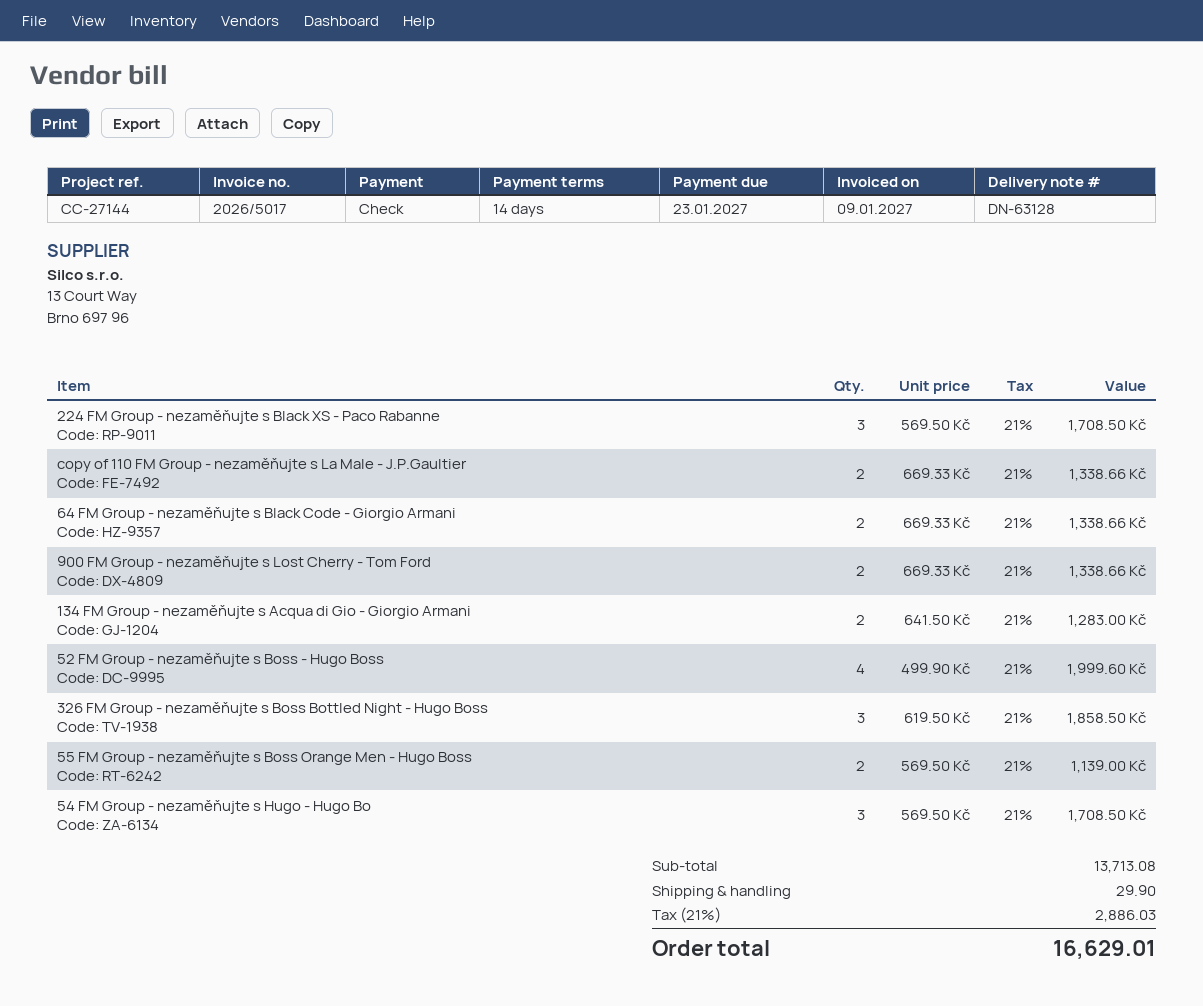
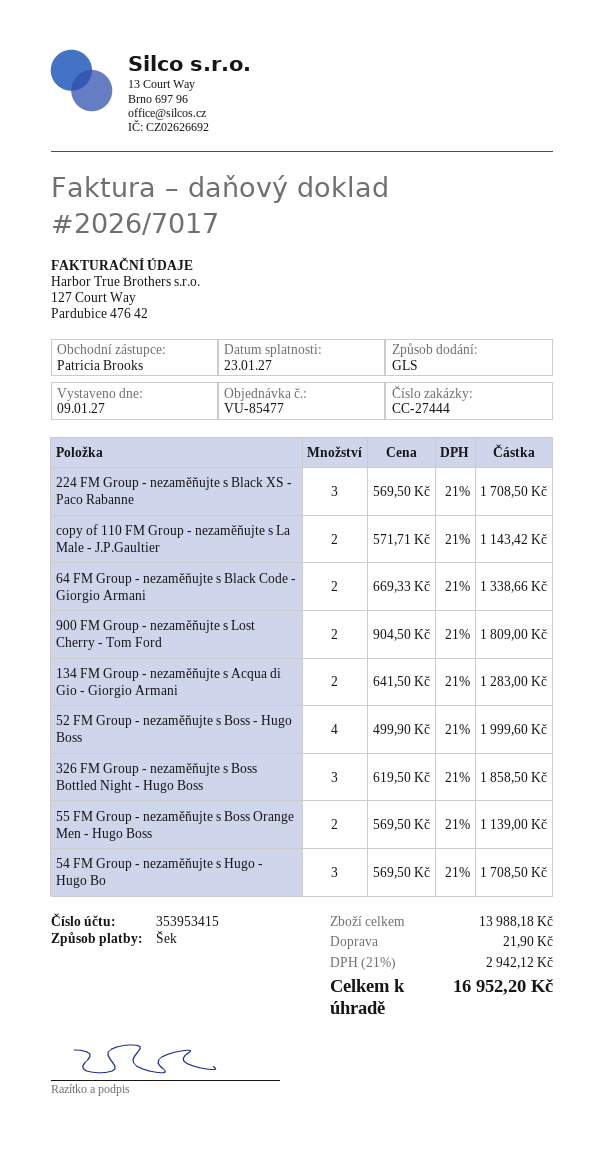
invoice number: 2026/5017 -> 2026/7017
reference: CC-27144 -> CC-27444
copy of 110 FM Group - nezaměňujte s La Male - J.P.Gaultier: 2 x 669.33 = 1338.66 -> 2 x 571.71 = 1143.42
900 FM Group - nezaměňujte s Lost Cherry - Tom Ford: 2 x 669.33 = 1338.66 -> 2 x 904.50 = 1809.00
subtotal: 13713.08 -> 13988.18
shipping: 29.90 -> 21.90
tax: 21% = 2886.03 -> 21% = 2942.12
total: 16629.01 -> 16952.20

